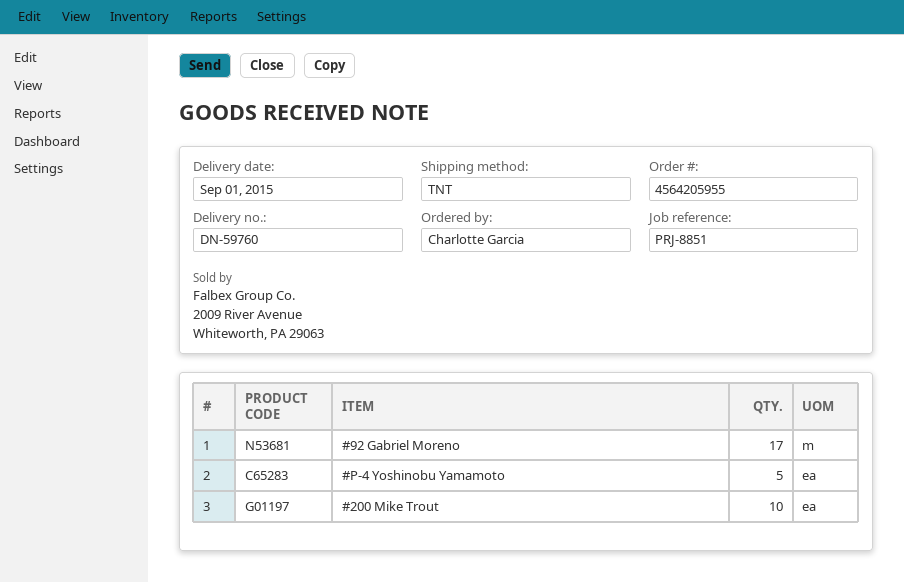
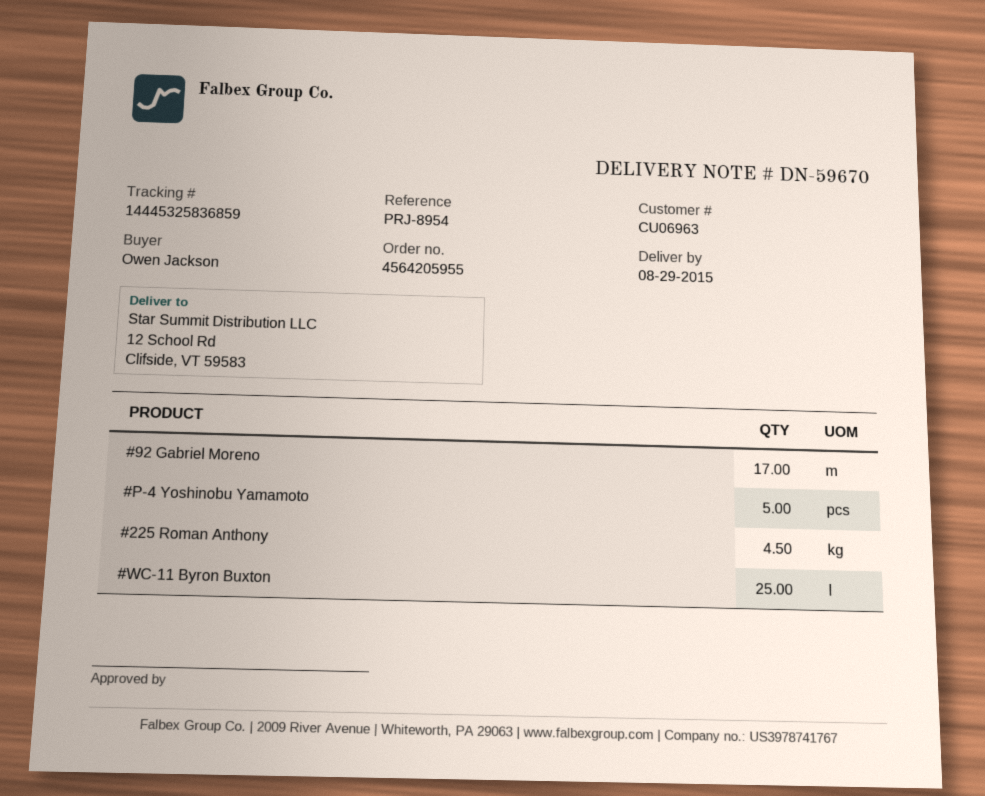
delivery note number: DN-59760 -> DN-59670
delivery date: 2015-09-01 -> 2015-08-29
reference: PRJ-8851 -> PRJ-8954
ordered by: Charlotte Garcia -> Owen Jackson
#200 Mike Trout: 10 -> none
#225 Roman Anthony: none -> 4.5
#WC-11 Byron Buxton: none -> 25

